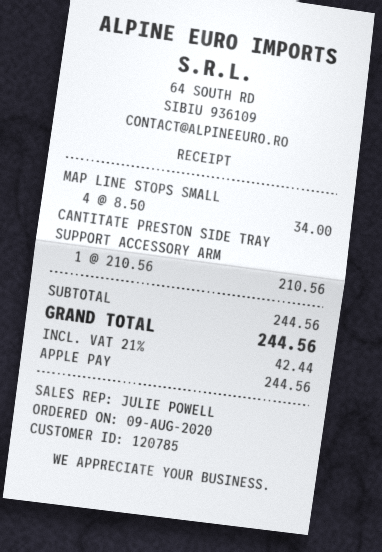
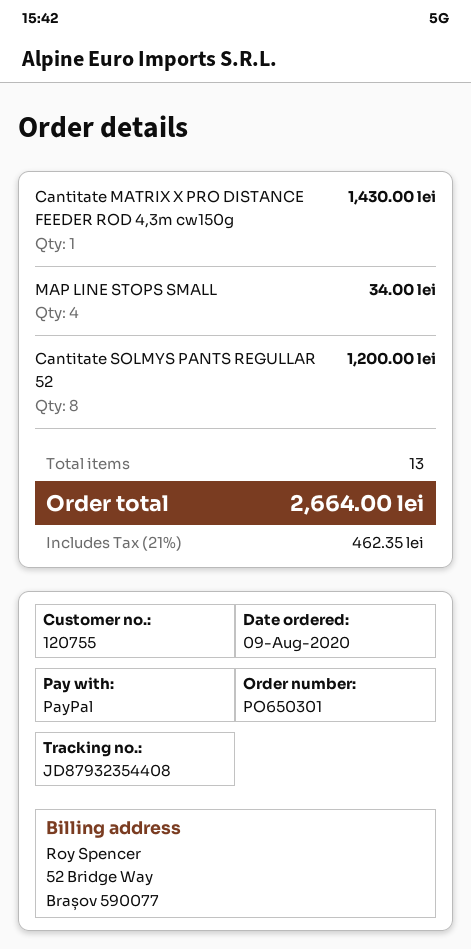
customer number: 120785 -> 120755
payment method: Apple Pay -> PayPal
CANTITATE PRESTON SIDE TRAY SUPPORT ACCESSORY ARM: 1 for 210.56 -> none
Cantitate MATRIX X PRO DISTANCE FEEDER ROD 4,3m cw150g: none -> 1 for 1430.00
Cantitate SOLMYS PANTS REGULLAR 52: none -> 8 for 1200.00
tax: 21% = 42.44 -> 21% = 462.35
total: 244.56 -> 2664.00

